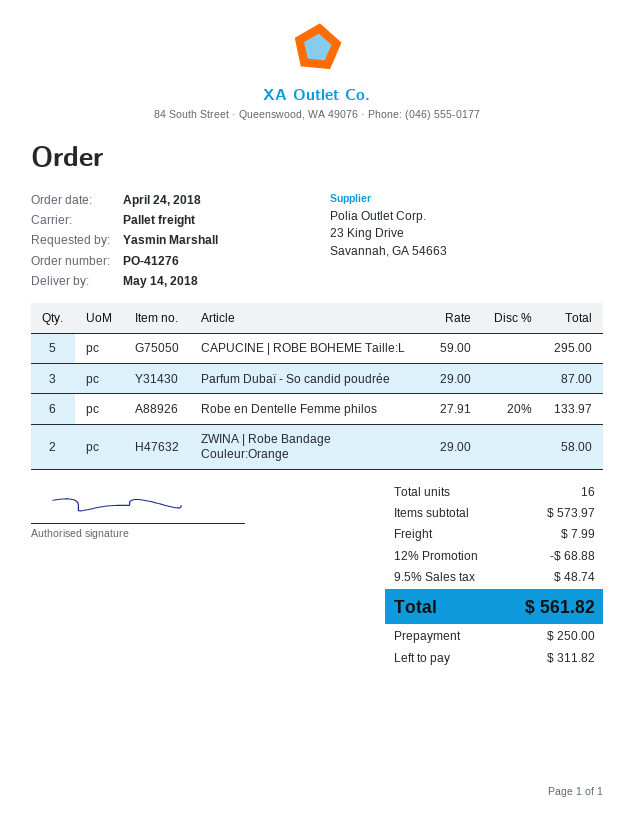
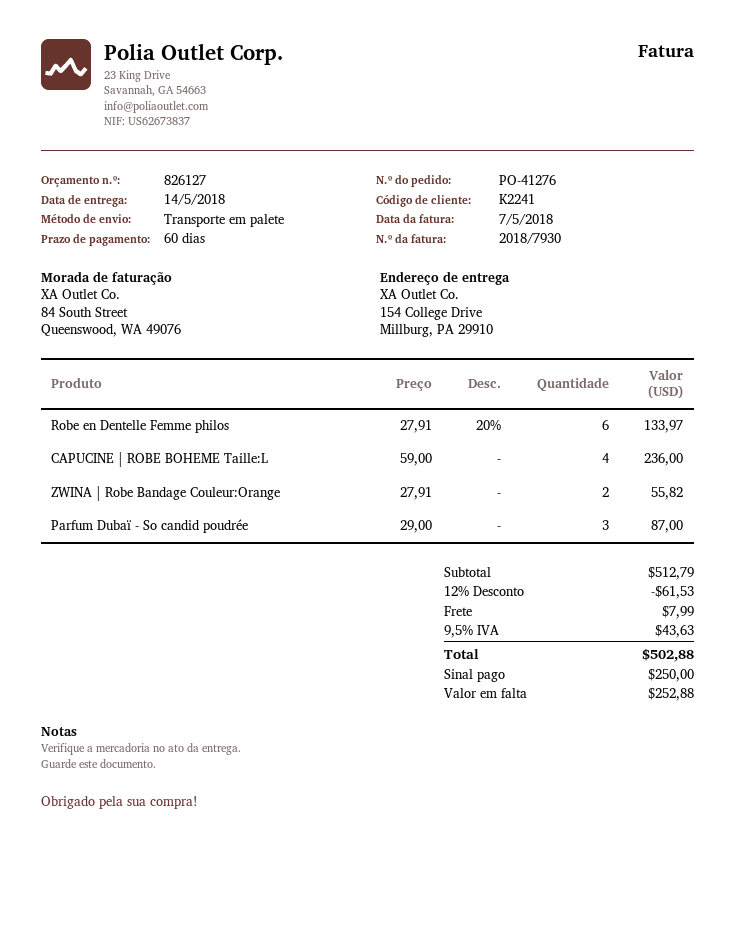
CAPUCINE | ROBE BOHEME Taille:L: 5 x 59.00 = 295.00 -> 4 x 59.00 = 236.00
ZWINA | Robe Bandage Couleur:Orange: 2 x 29.00 = 58.00 -> 2 x 27.91 = 55.82
subtotal: 573.97 -> 512.79
discount: 12% = 68.88 -> 12% = 61.53
tax: 9.5% = 48.74 -> 9.5% = 43.63
total: 561.82 -> 502.88
balance: 311.82 -> 252.88

